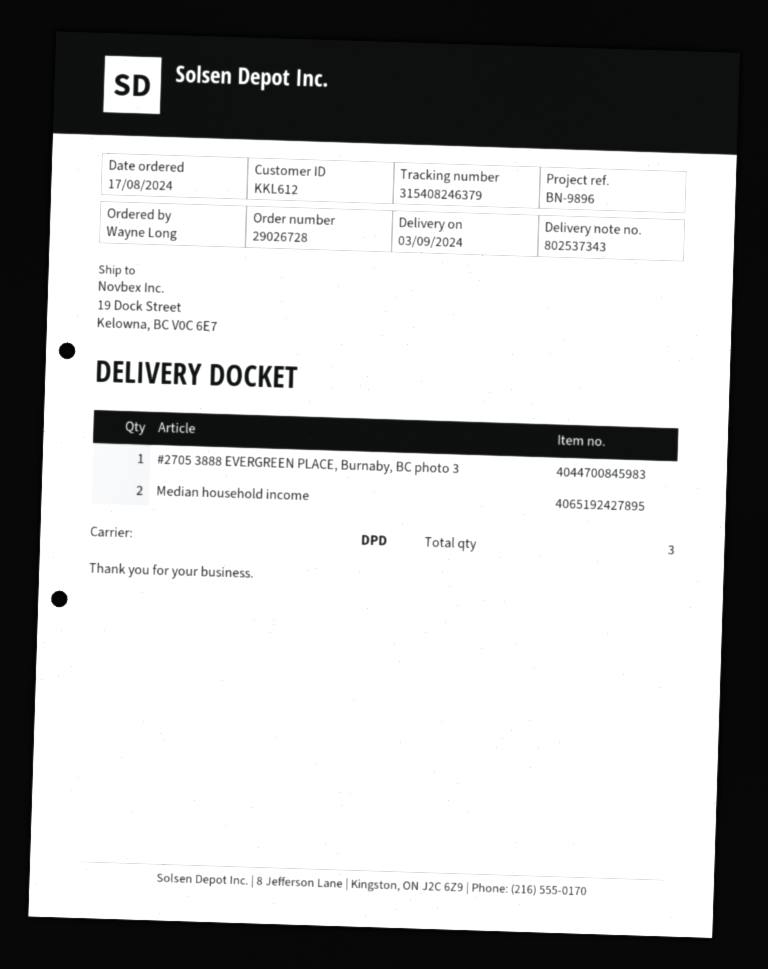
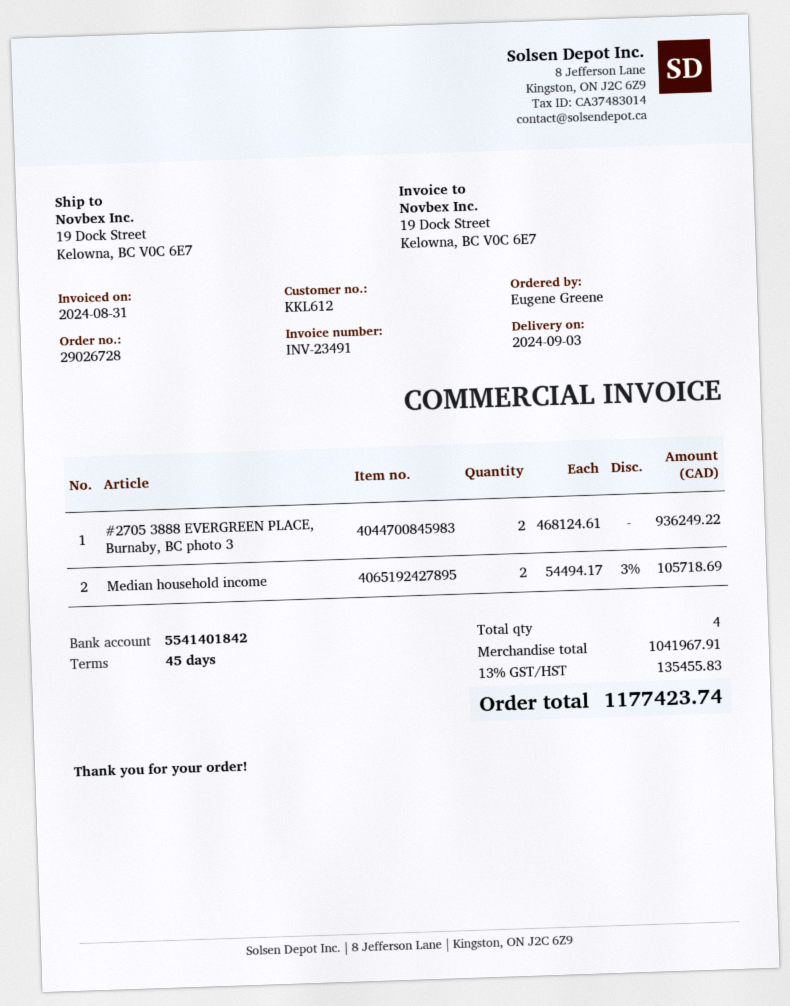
ordered by: Wayne Long -> Eugene Greene
#2705 3888 EVERGREEN PLACE, Burnaby, BC photo 3: 1 -> 2
total quantity: 3 -> 4

